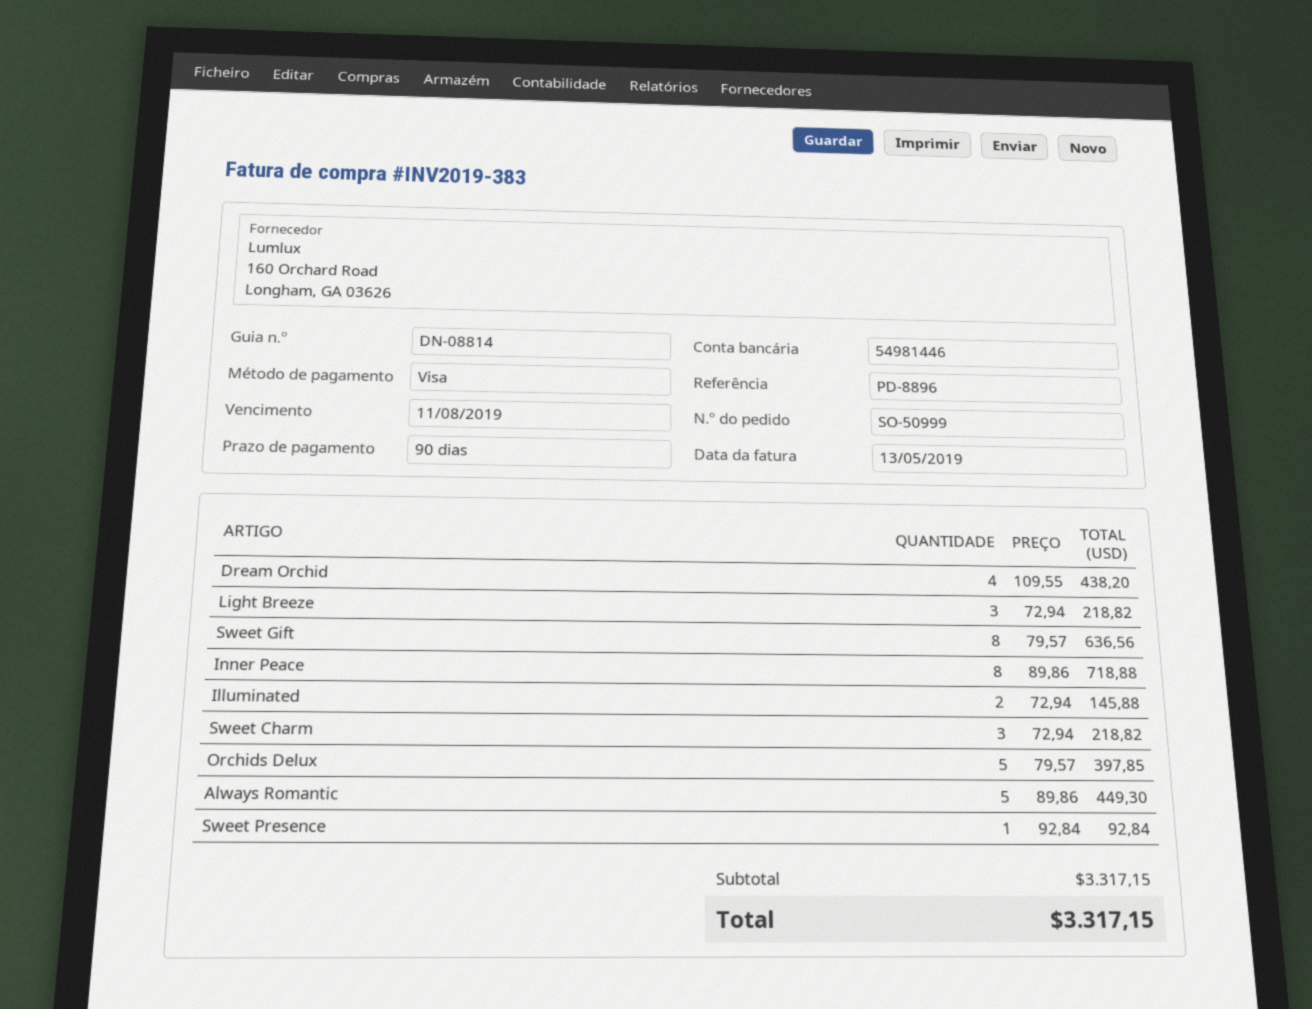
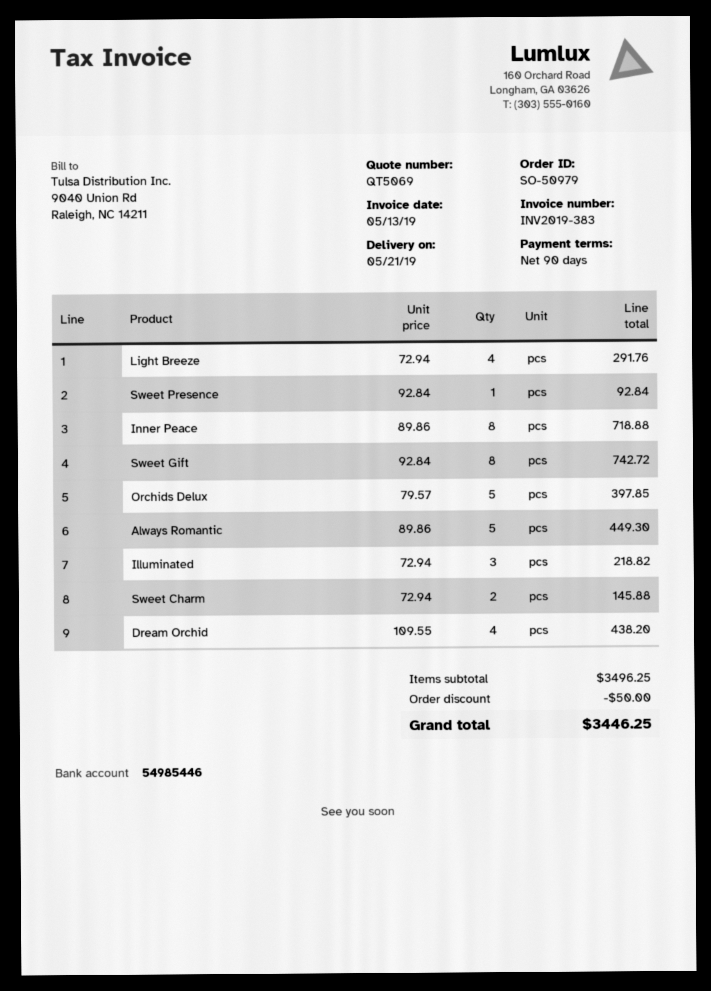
order number: SO-50999 -> SO-50979
bank account: 54981446 -> 54985446
Light Breeze: 3 x 72.94 = 218.82 -> 4 x 72.94 = 291.76
Sweet Gift: 8 x 79.57 = 636.56 -> 8 x 92.84 = 742.72
Illuminated: 2 x 72.94 = 145.88 -> 3 x 72.94 = 218.82
Sweet Charm: 3 x 72.94 = 218.82 -> 2 x 72.94 = 145.88
subtotal: 3317.15 -> 3496.25
discount: none -> 50.00
total: 3317.15 -> 3446.25

